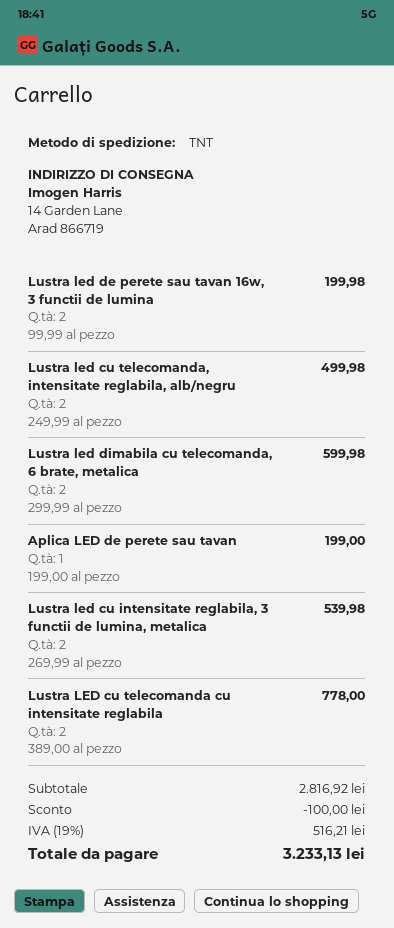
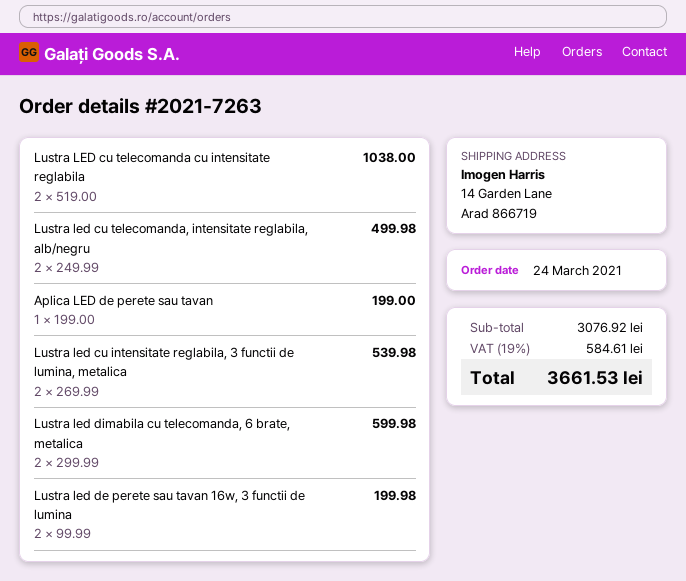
Lustra LED cu telecomanda cu intensitate reglabila: 2 x 389.00 = 778.00 -> 2 x 519.00 = 1038.00
subtotal: 2816.92 -> 3076.92
discount: 100.00 -> none
tax: 19% = 516.21 -> 19% = 584.61
total: 3233.13 -> 3661.53

